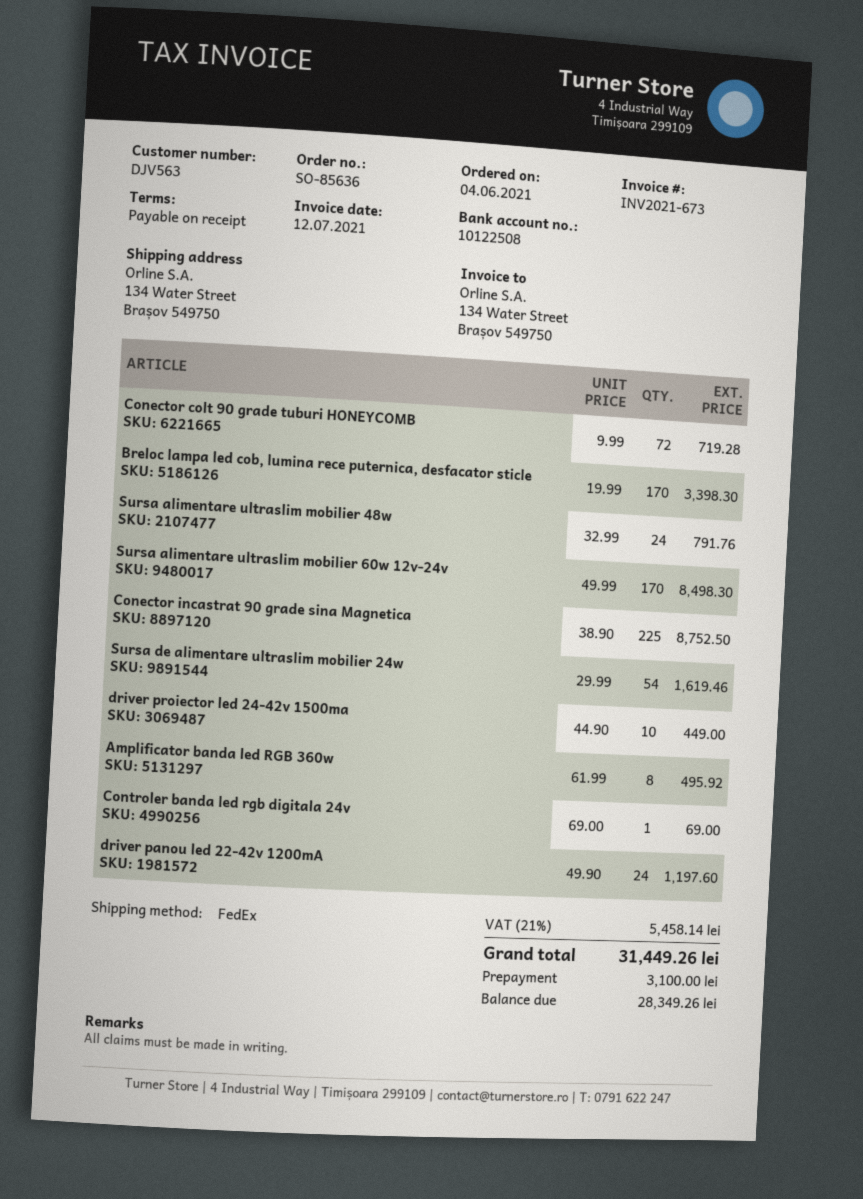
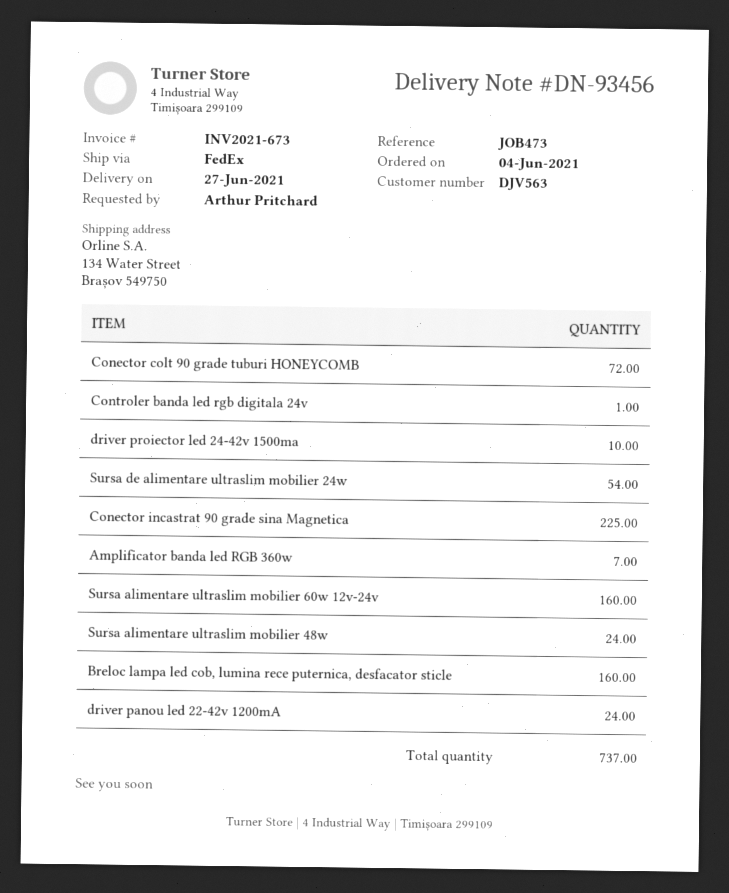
Breloc lampa led cob, lumina rece puternica, desfacator sticle: 170 -> 160
Sursa alimentare ultraslim mobilier 60w 12v-24v: 170 -> 160
Amplificator banda led RGB 360w: 8 -> 7

